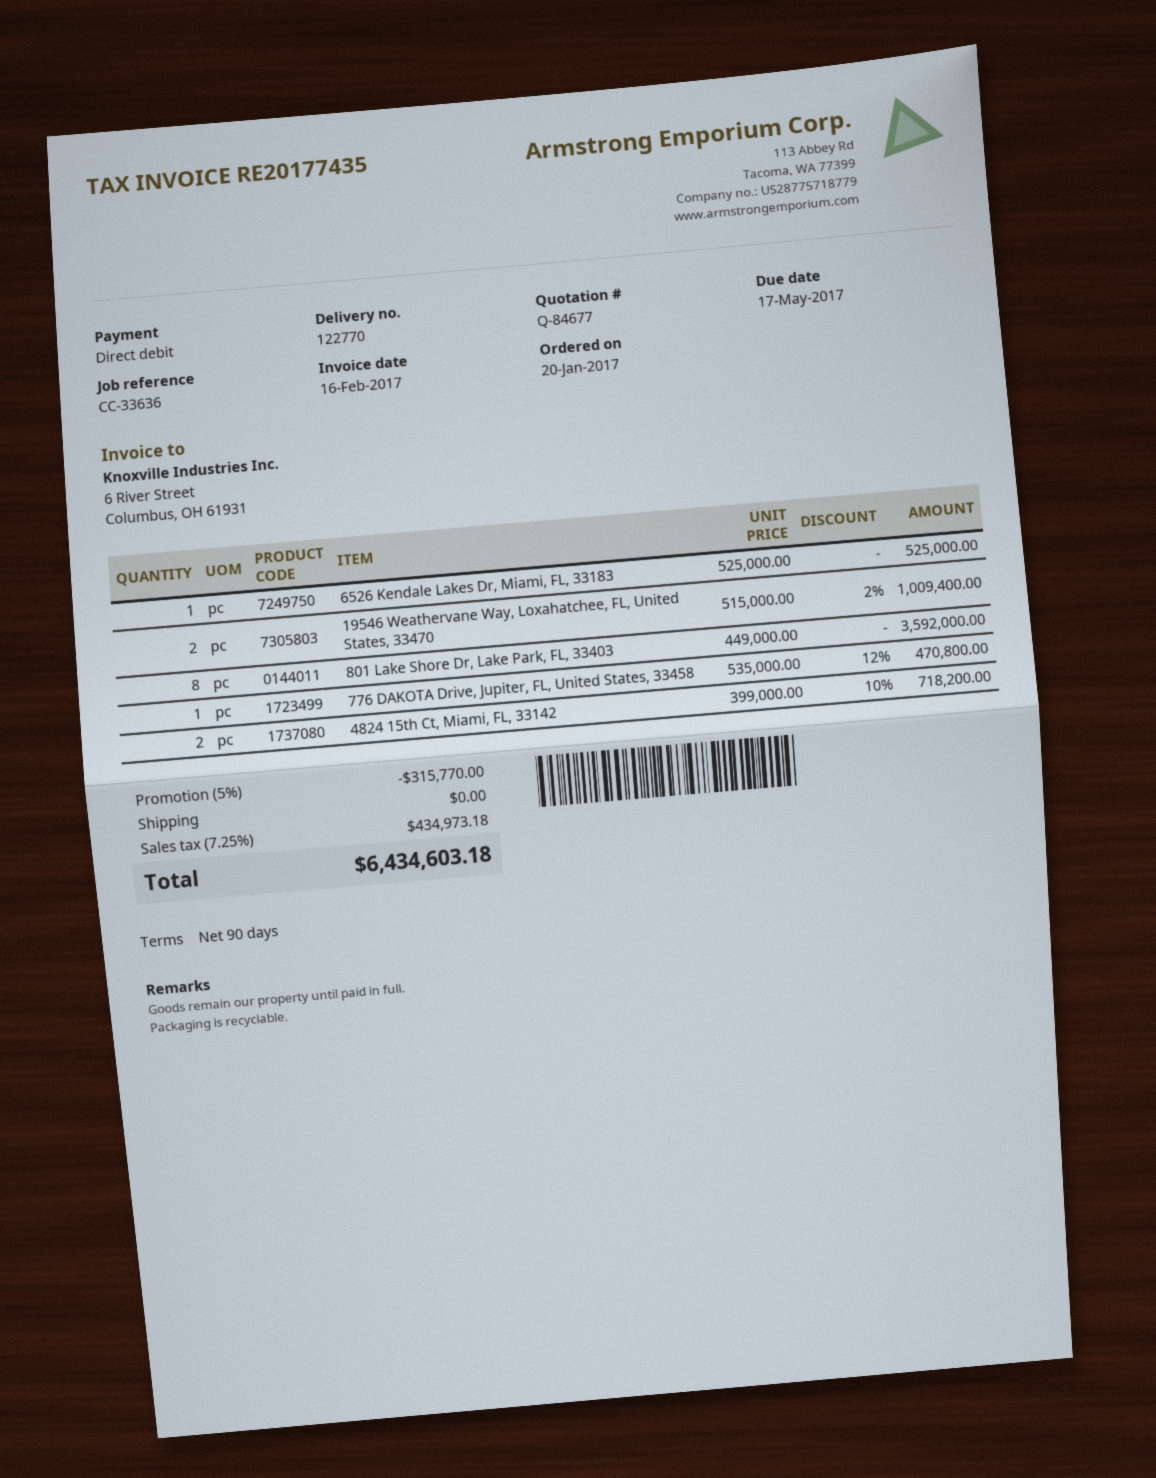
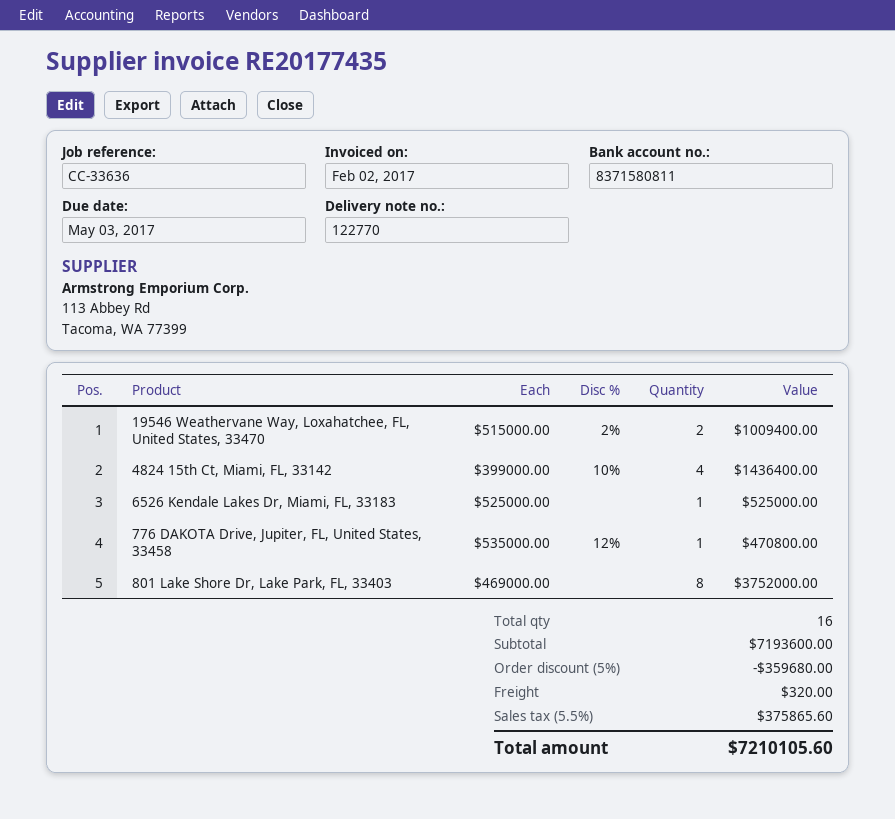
invoice date: 2017-02-16 -> 2017-02-02
due date: 2017-05-17 -> 2017-05-03
801 Lake Shore Dr, Lake Park, FL, 33403: 8 x 449000.00 = 3592000.00 -> 8 x 469000.00 = 3752000.00
4824 15th Ct, Miami, FL, 33142: 2 x 399000.00 - 10% = 718200.00 -> 4 x 399000.00 - 10% = 1436400.00
discount: 5% = 315770.00 -> 5% = 359680.00
shipping: 0.00 -> 320.00
tax: 7.25% = 434973.18 -> 5.5% = 375865.60
total: 6434603.18 -> 7210105.60

